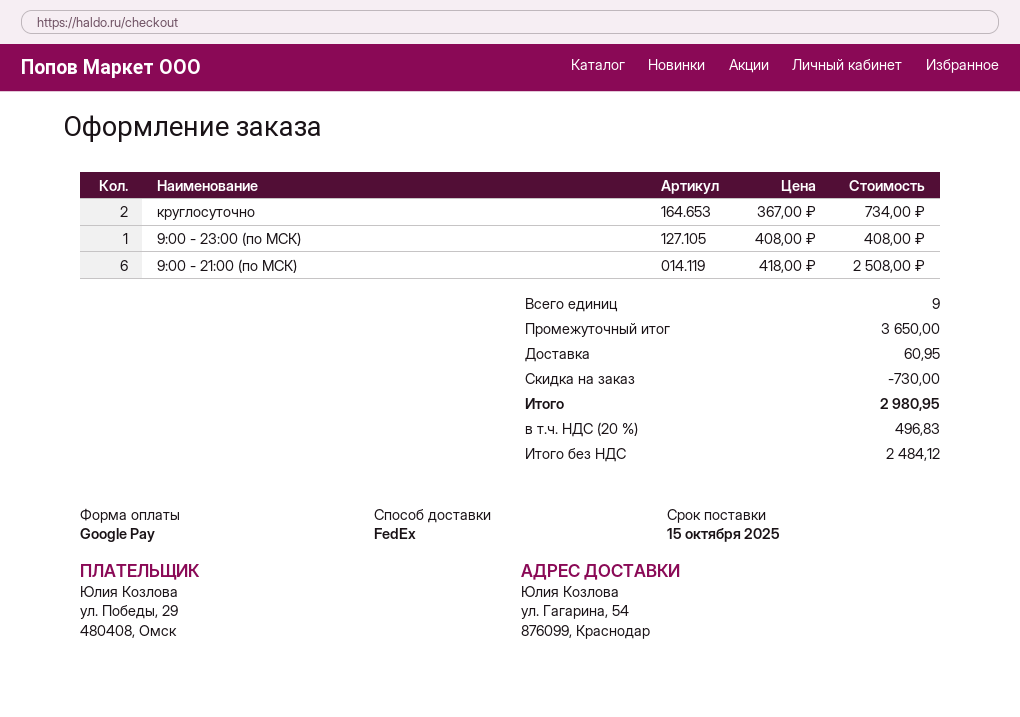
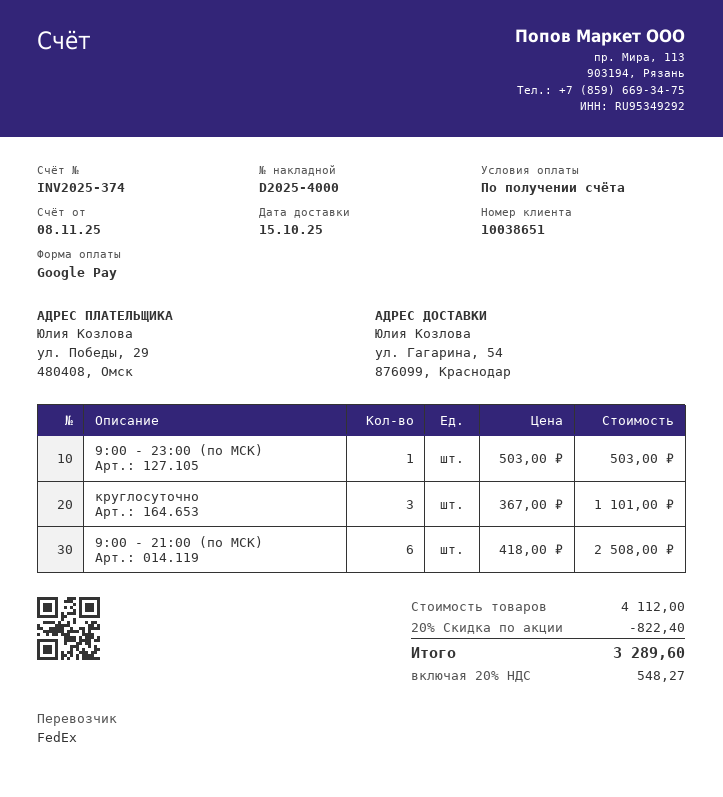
круглосуточно: 2 x 367.00 = 734.00 -> 3 x 367.00 = 1101.00
9:00 - 23:00 (по МСК): 1 x 408.00 = 408.00 -> 1 x 503.00 = 503.00
subtotal: 3650.00 -> 4112.00
discount: 730.00 -> 822.40
shipping: 60.95 -> none
tax: 20% = 496.83 -> 20% = 548.27
total: 2980.95 -> 3289.60

